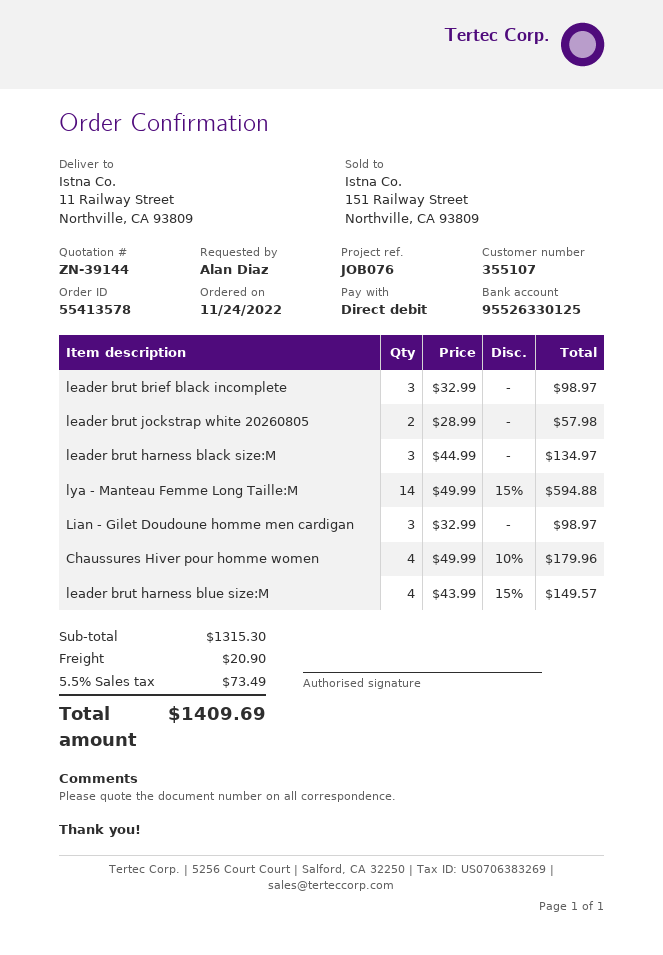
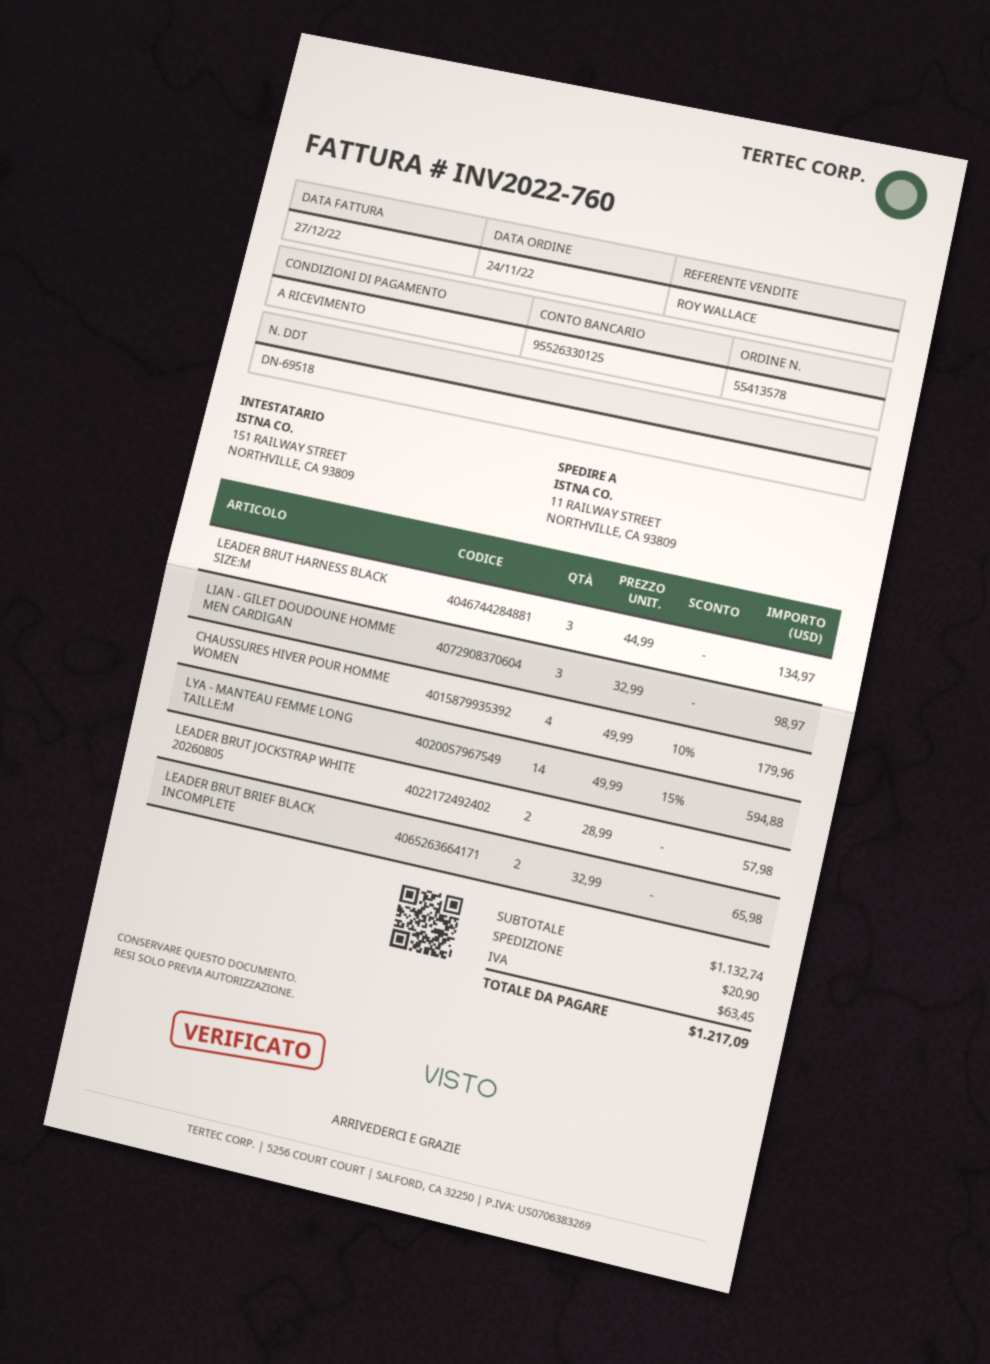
leader brut brief black incomplete: 3 x 32.99 = 98.97 -> 2 x 32.99 = 65.98
leader brut harness blue size:M: 4 x 43.99 - 15% = 149.57 -> none
subtotal: 1315.30 -> 1132.74
tax: 73.49 -> 63.45
total: 1409.69 -> 1217.09

